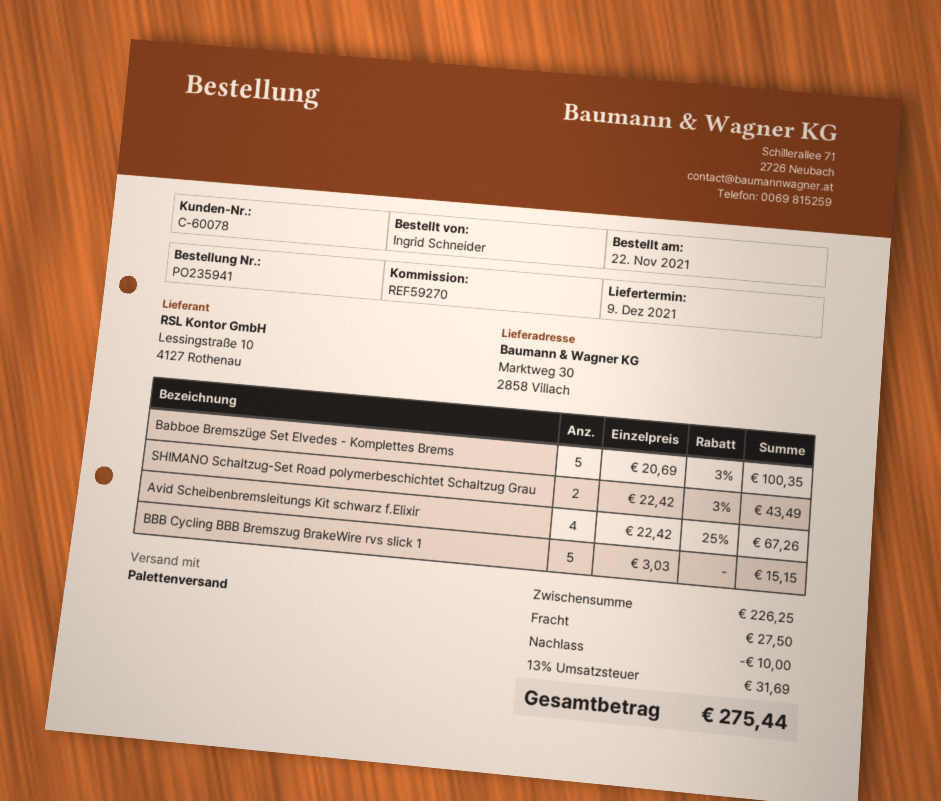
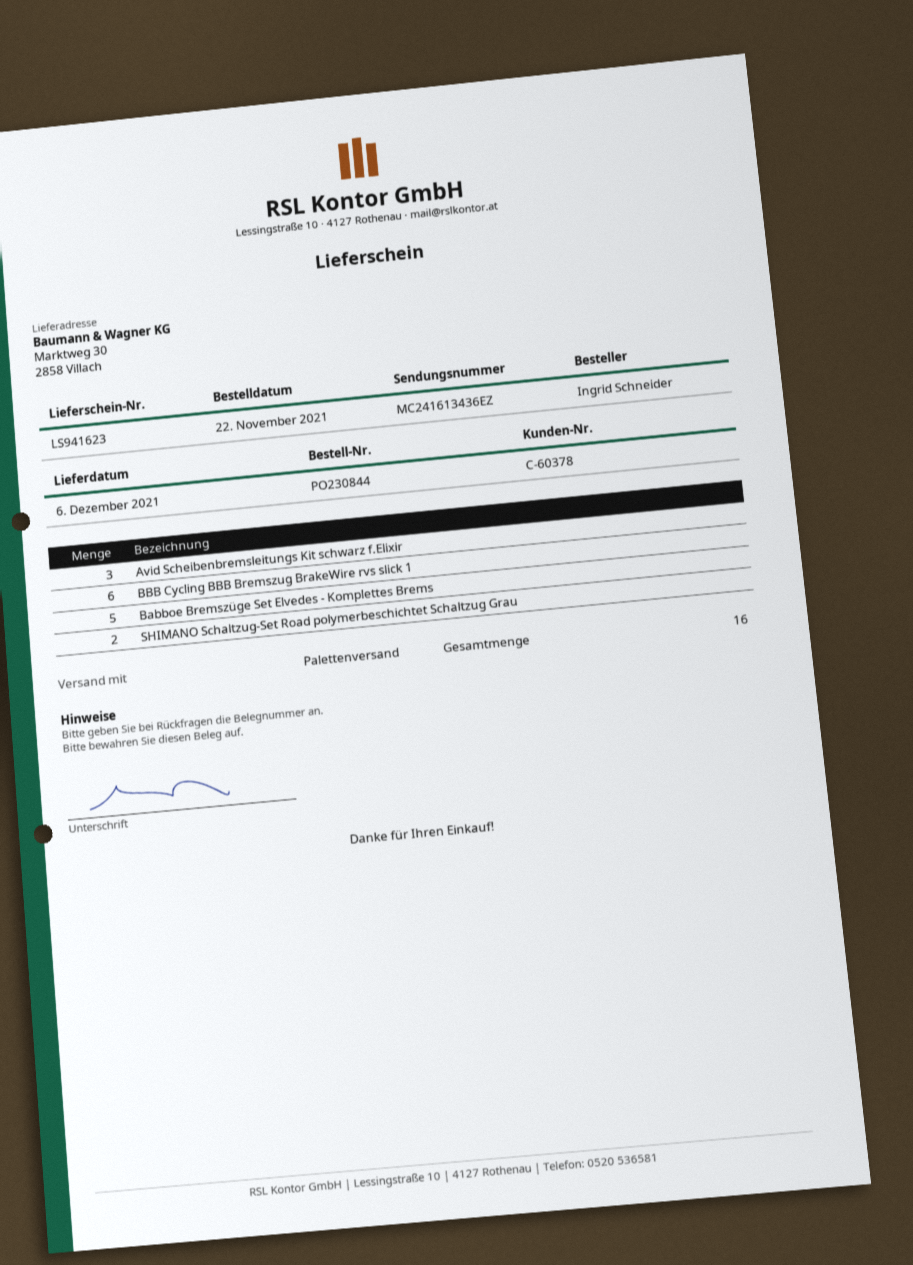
order number: PO235941 -> PO230844
delivery date: 2021-12-09 -> 2021-12-06
customer number: C-60078 -> C-60378
Avid Scheibenbremsleitungs Kit schwarz f.Elixir: 4 -> 3
BBB Cycling BBB Bremszug BrakeWire rvs slick 1: 5 -> 6

